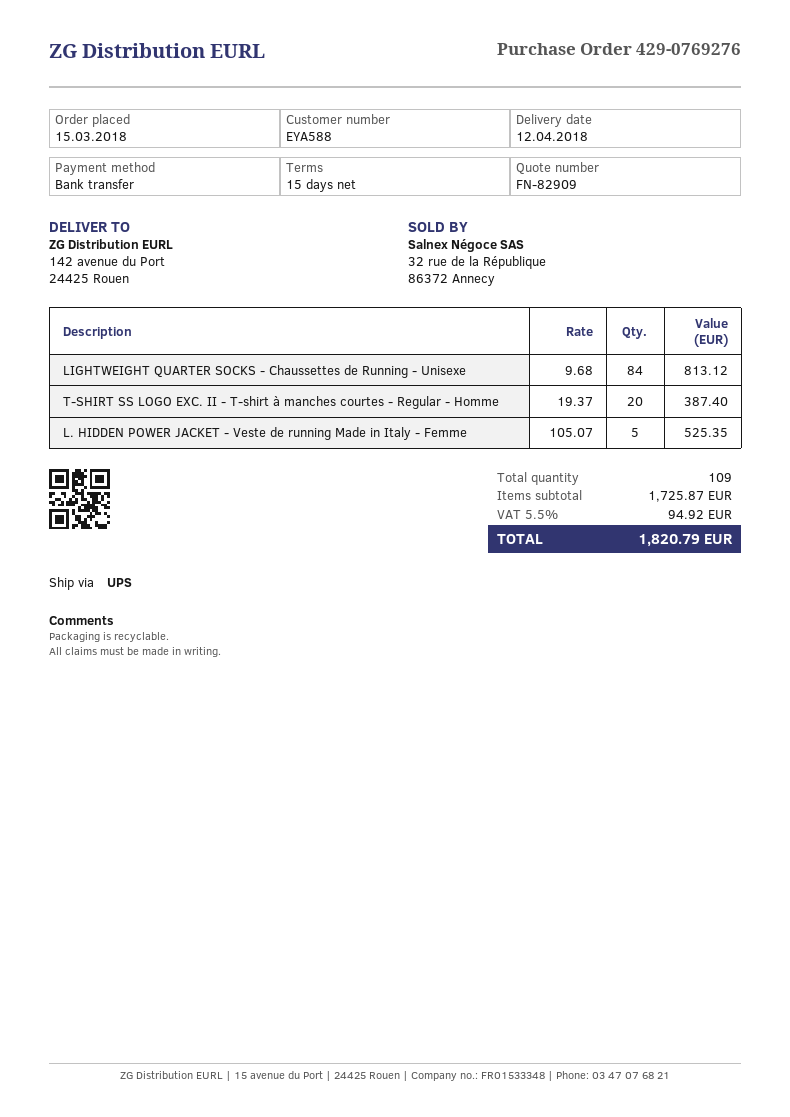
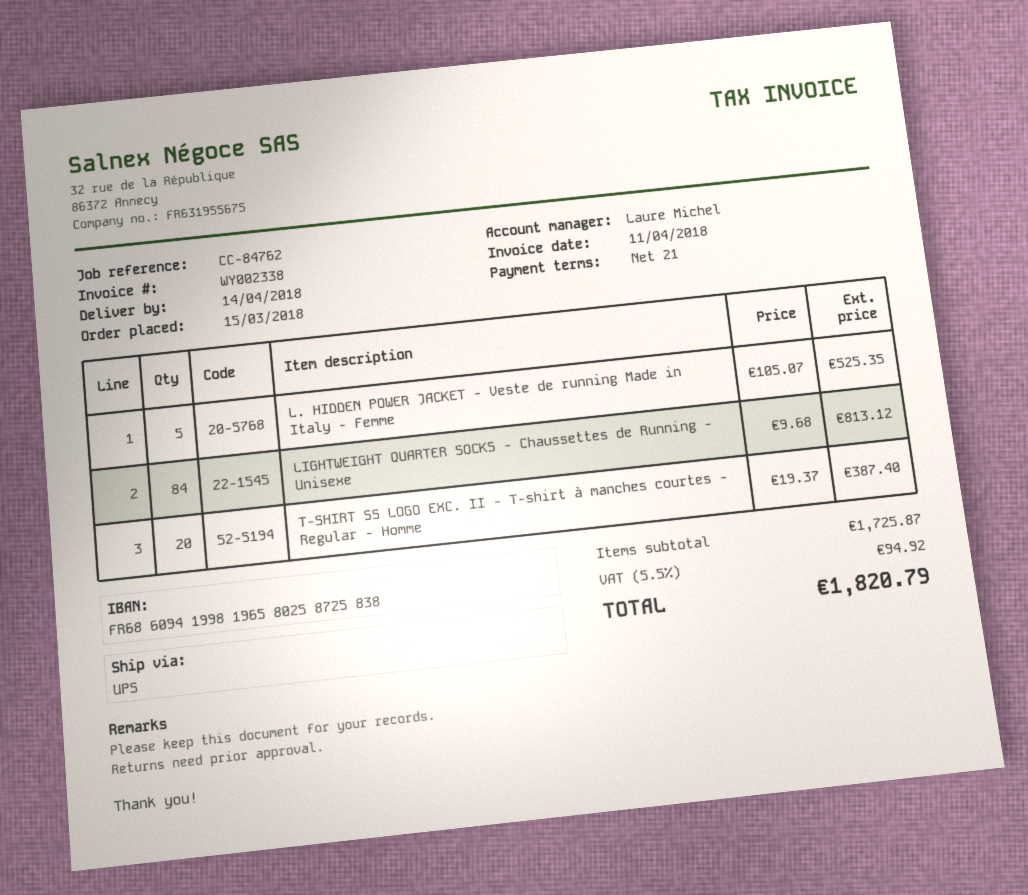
delivery date: 2018-04-12 -> 2018-04-14
payment terms: 15 days -> 21 days

